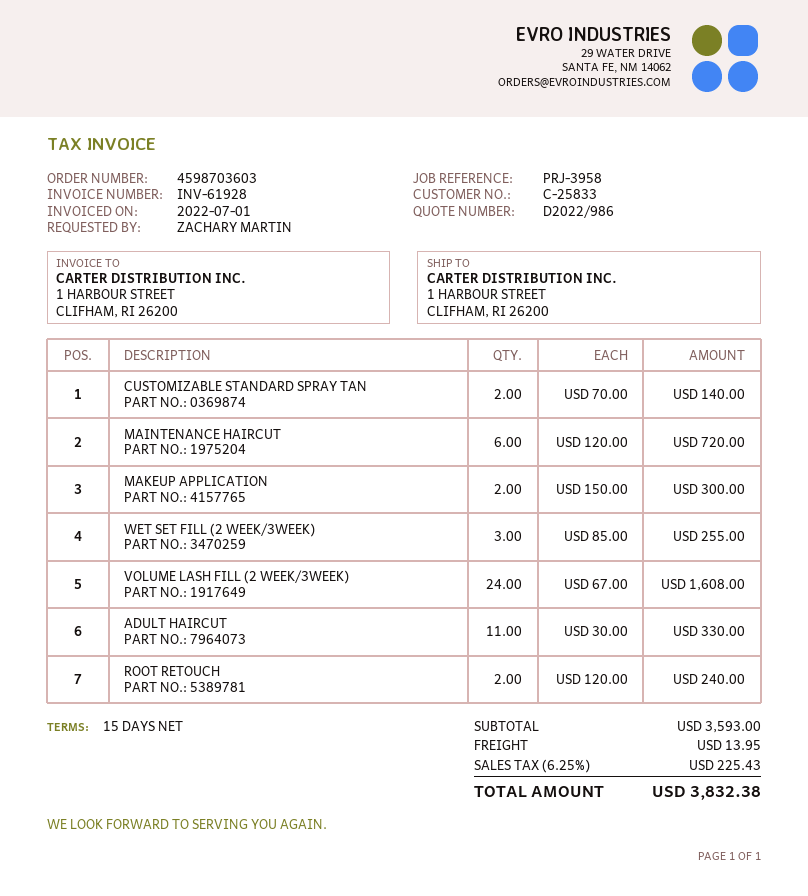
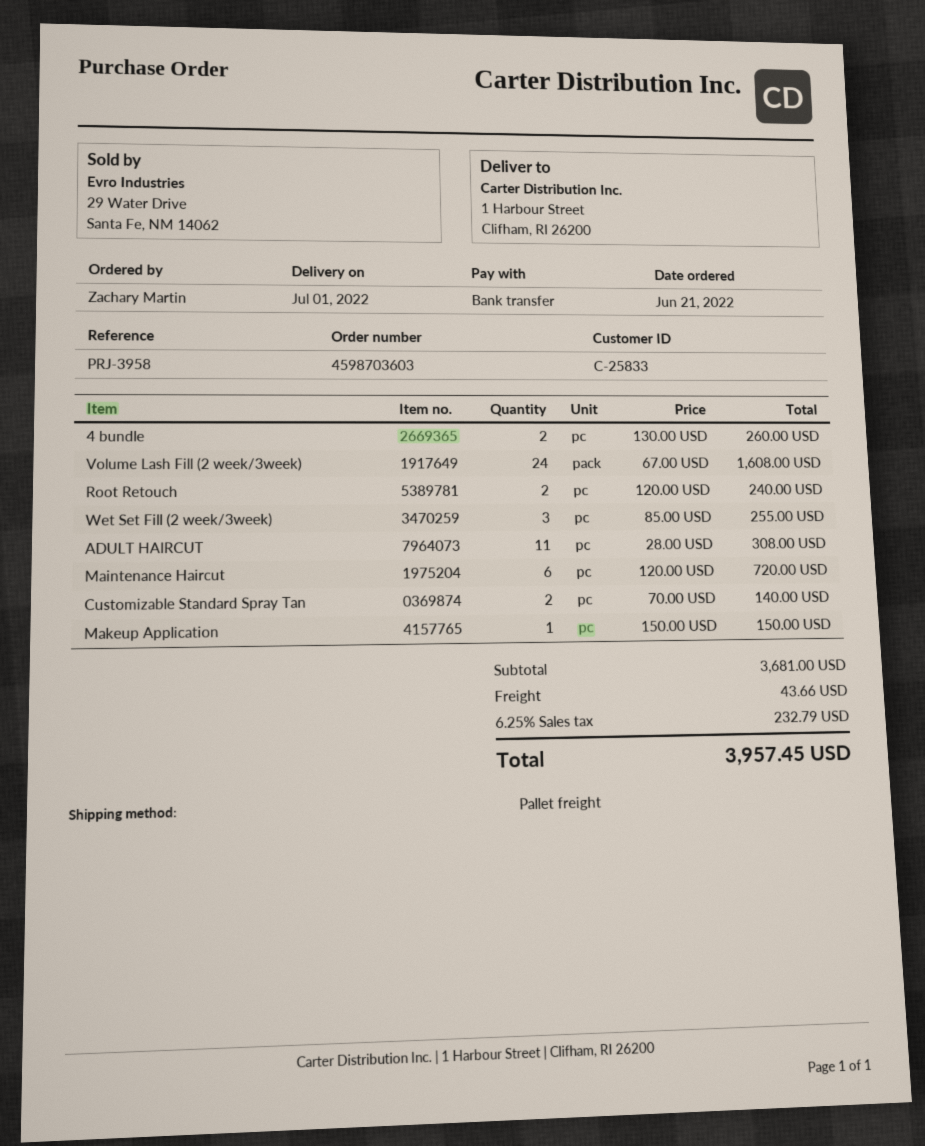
MAKEUP APPLICATION: 2 x 150.00 = 300.00 -> 1 x 150.00 = 150.00
ADULT HAIRCUT: 11 x 30.00 = 330.00 -> 11 x 28.00 = 308.00
4 bundle: none -> 2 x 130.00 = 260.00
subtotal: 3593.00 -> 3681.00
shipping: 13.95 -> 43.66
tax: 6.25% = 225.43 -> 6.25% = 232.79
total: 3832.38 -> 3957.45

